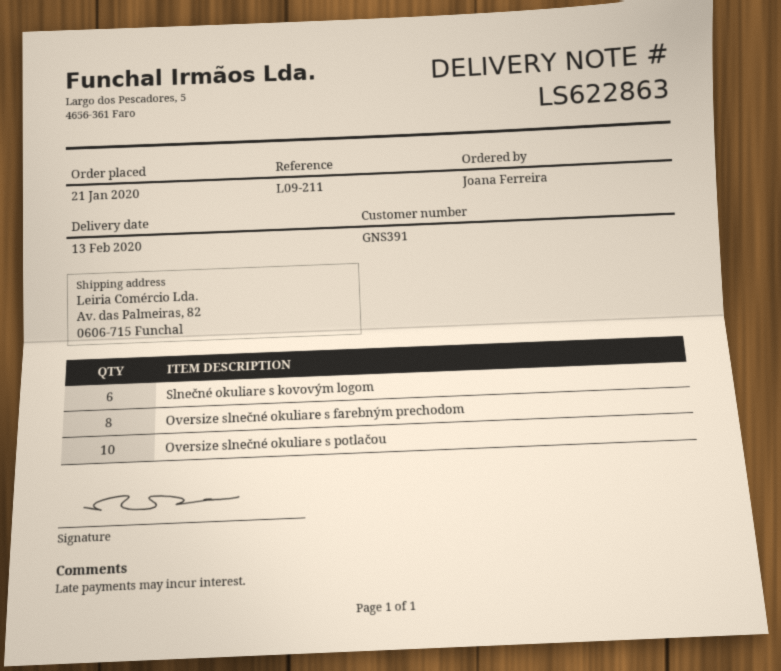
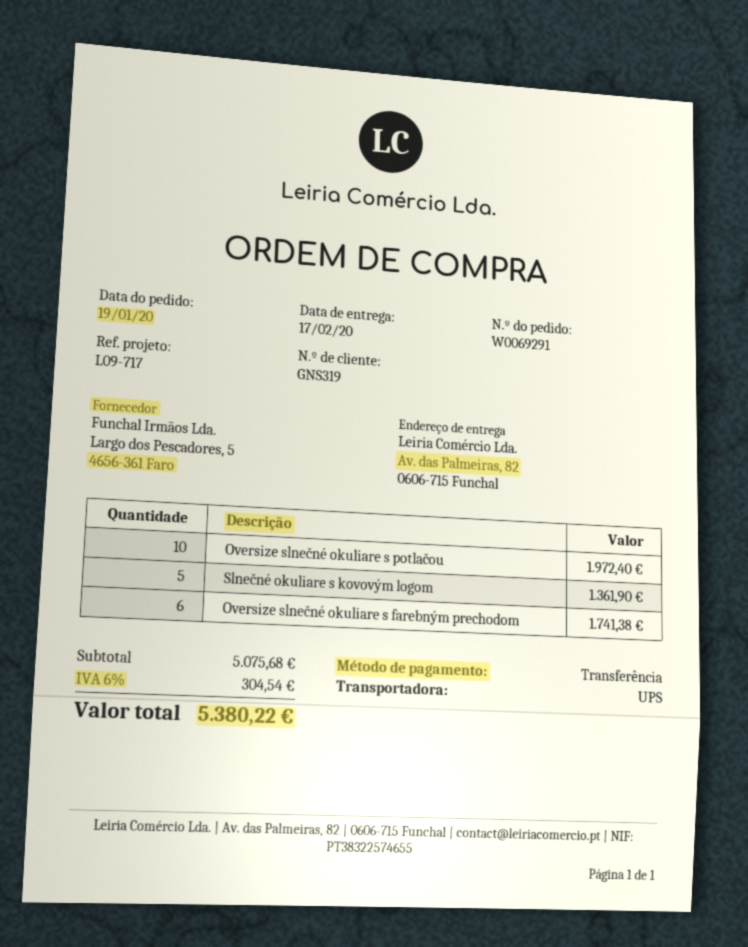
order date: 2020-01-21 -> 2020-01-19
delivery date: 2020-02-13 -> 2020-02-17
customer number: GNS391 -> GNS319
reference: L09-211 -> L09-717
Slnečné okuliare s kovovým logom: 6 -> 5
Oversize slnečné okuliare s farebným prechodom: 8 -> 6

